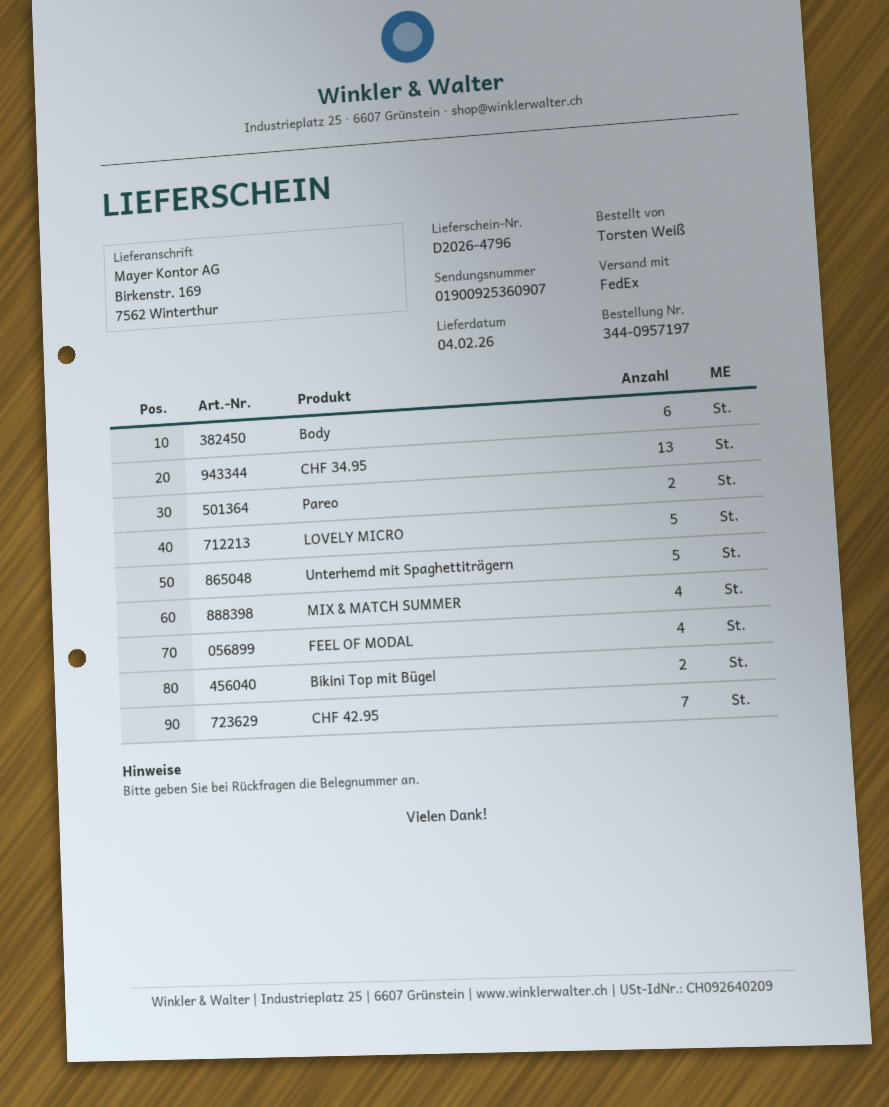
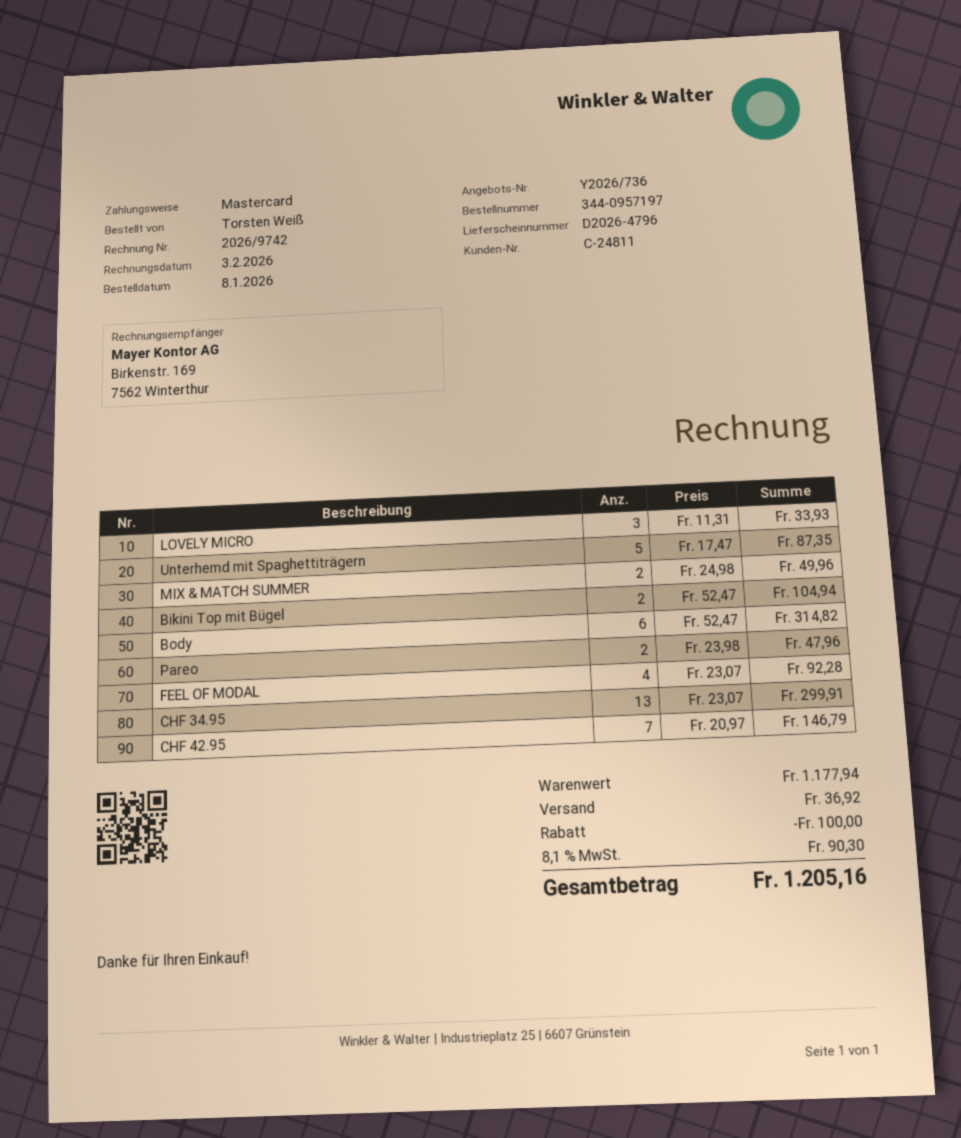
LOVELY MICRO: 5 -> 3
MIX & MATCH SUMMER: 4 -> 2

